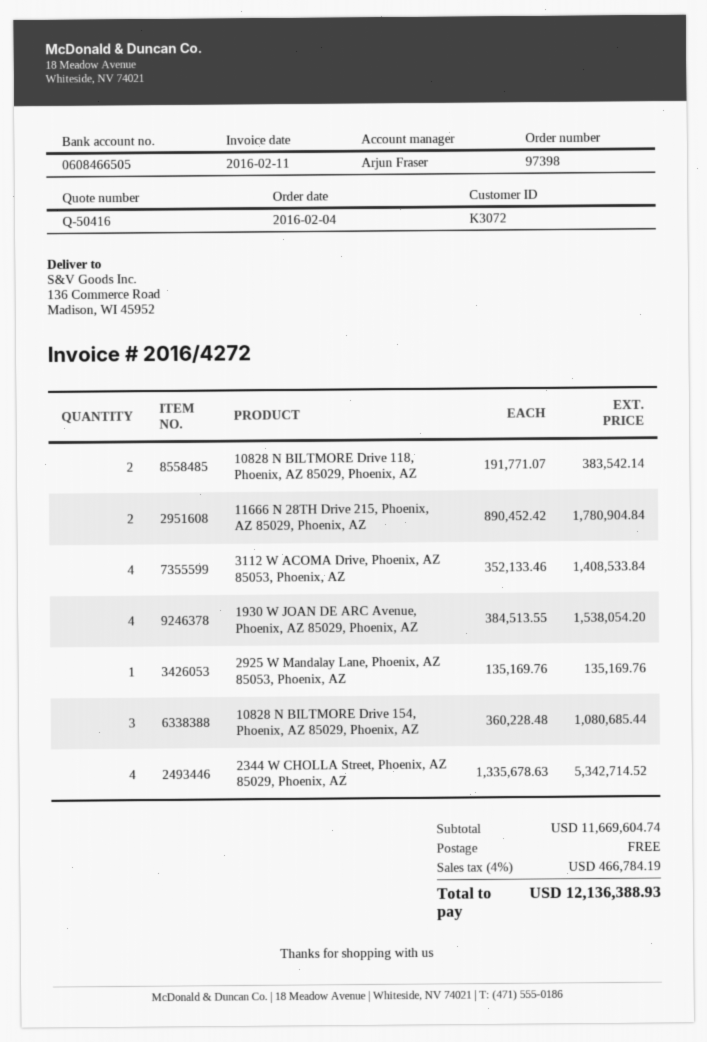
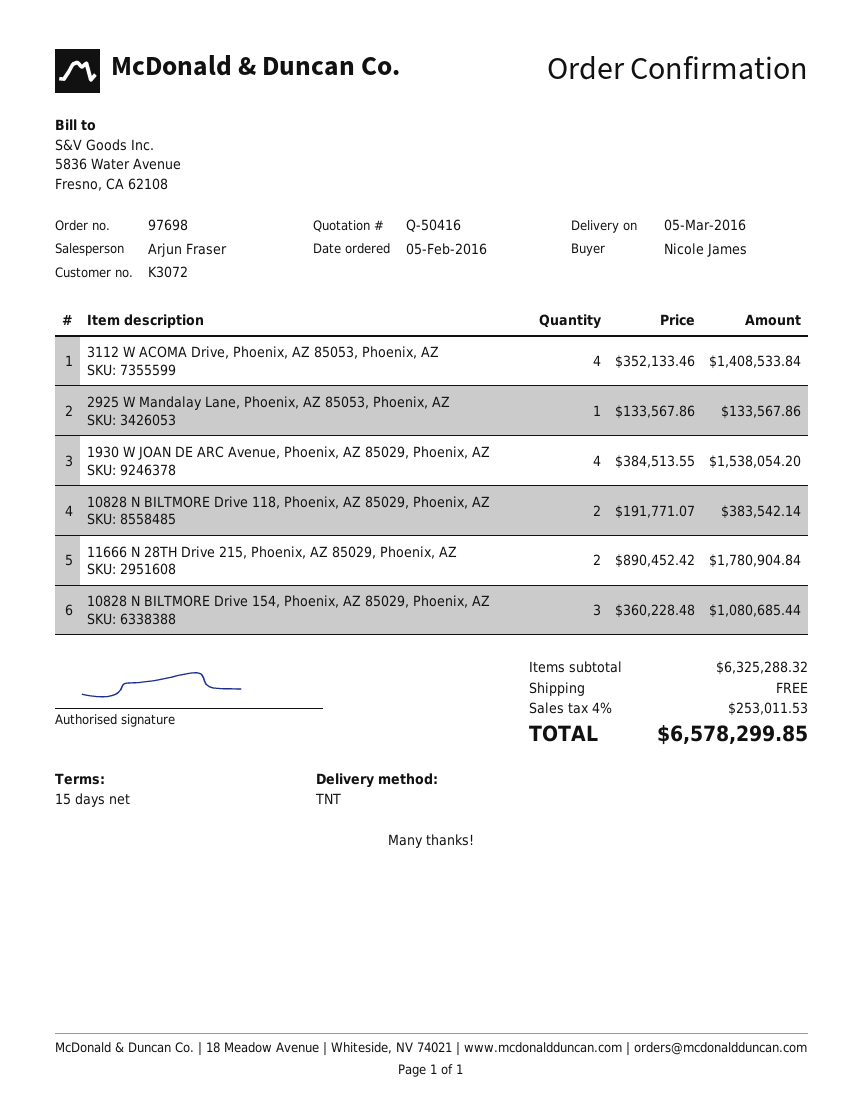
order number: 97398 -> 97698
order date: 2016-02-04 -> 2016-02-05
2925 W Mandalay Lane, Phoenix, AZ 85053, Phoenix, AZ: 1 x 135169.76 = 135169.76 -> 1 x 133567.86 = 133567.86
2344 W CHOLLA Street, Phoenix, AZ 85029, Phoenix, AZ: 4 x 1335678.63 = 5342714.52 -> none
subtotal: 11669604.74 -> 6325288.32
tax: 4% = 466784.19 -> 4% = 253011.53
total: 12136388.93 -> 6578299.85

